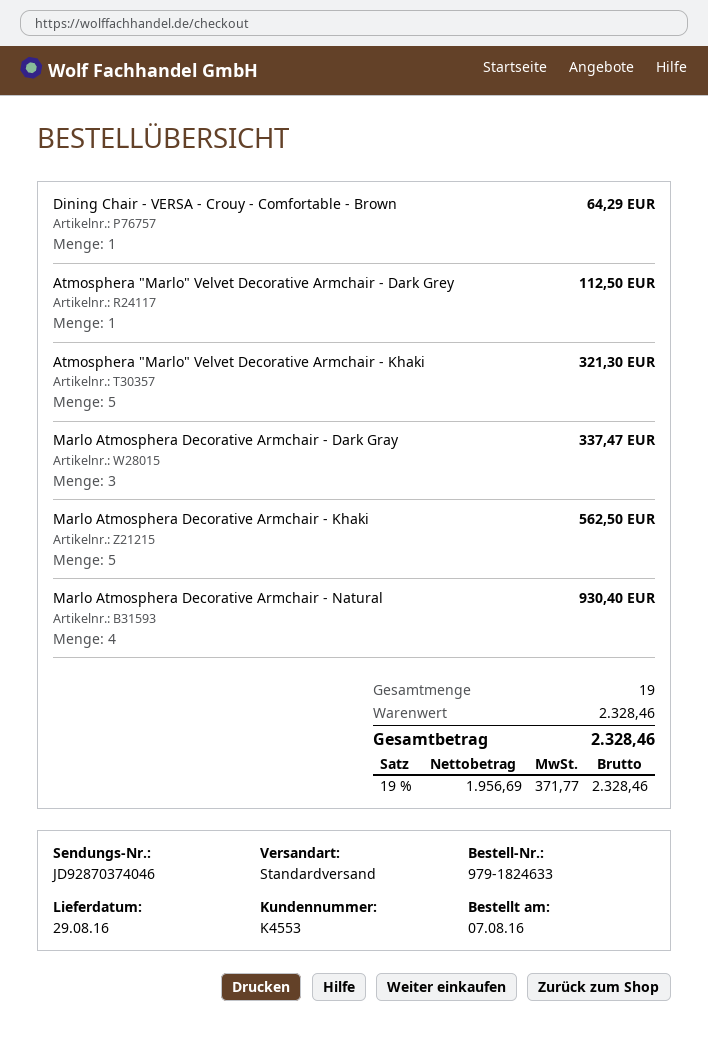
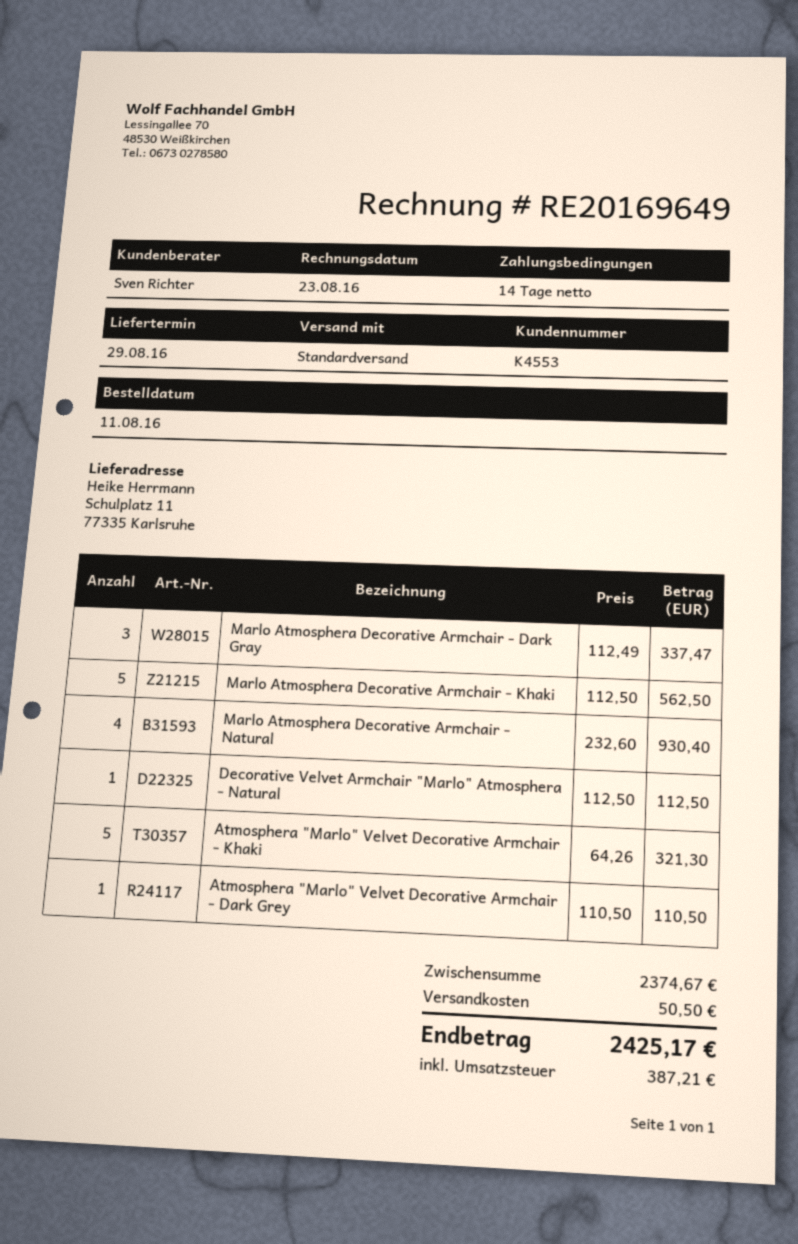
order date: 2016-08-07 -> 2016-08-11
Dining Chair - VERSA - Crouy - Comfortable - Brown: 1 for 64.29 -> none
Atmosphera "Marlo" Velvet Decorative Armchair - Dark Grey: 1 for 112.50 -> 1 for 110.50
Decorative Velvet Armchair "Marlo" Atmosphera - Natural: none -> 1 for 112.50
subtotal: 2328.46 -> 2374.67
shipping: none -> 50.50
tax: 371.77 -> 387.21
total: 2328.46 -> 2425.17

